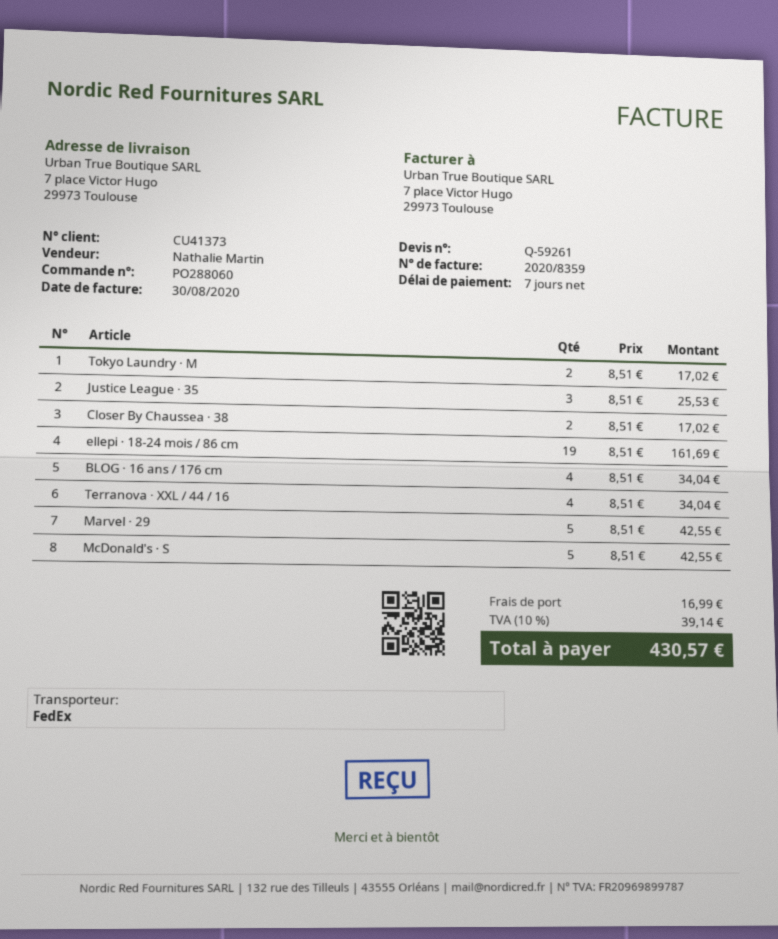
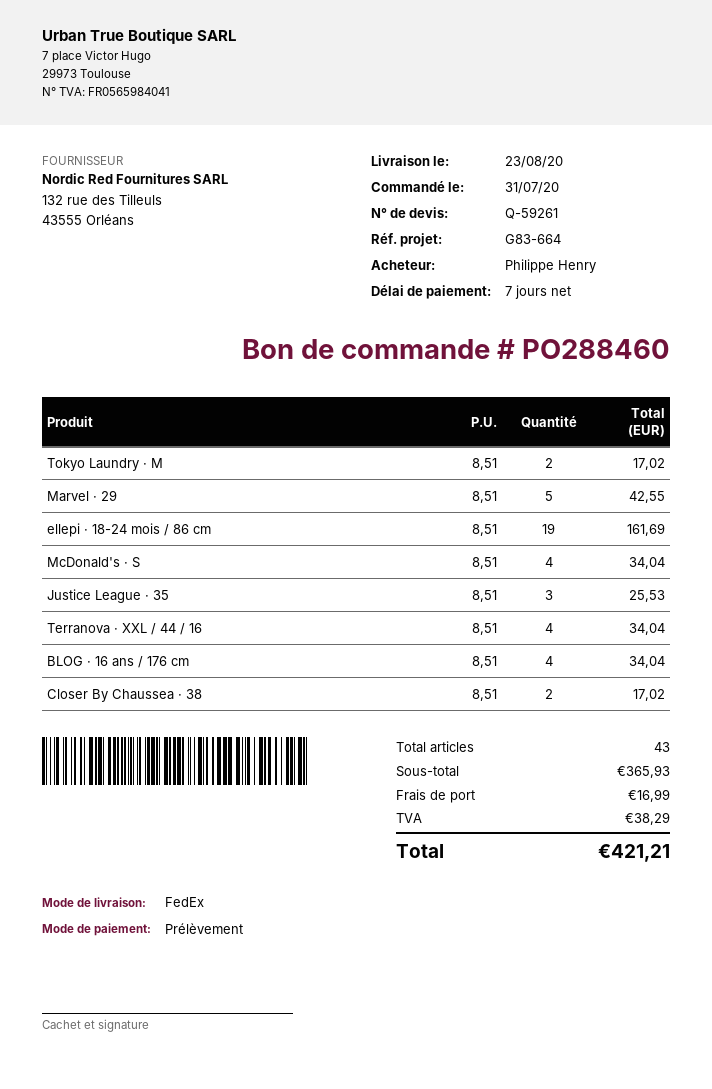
order number: PO288060 -> PO288460
McDonald's · S: 5 x 8.51 = 42.55 -> 4 x 8.51 = 34.04
tax: 39.14 -> 38.29
total: 430.57 -> 421.21

